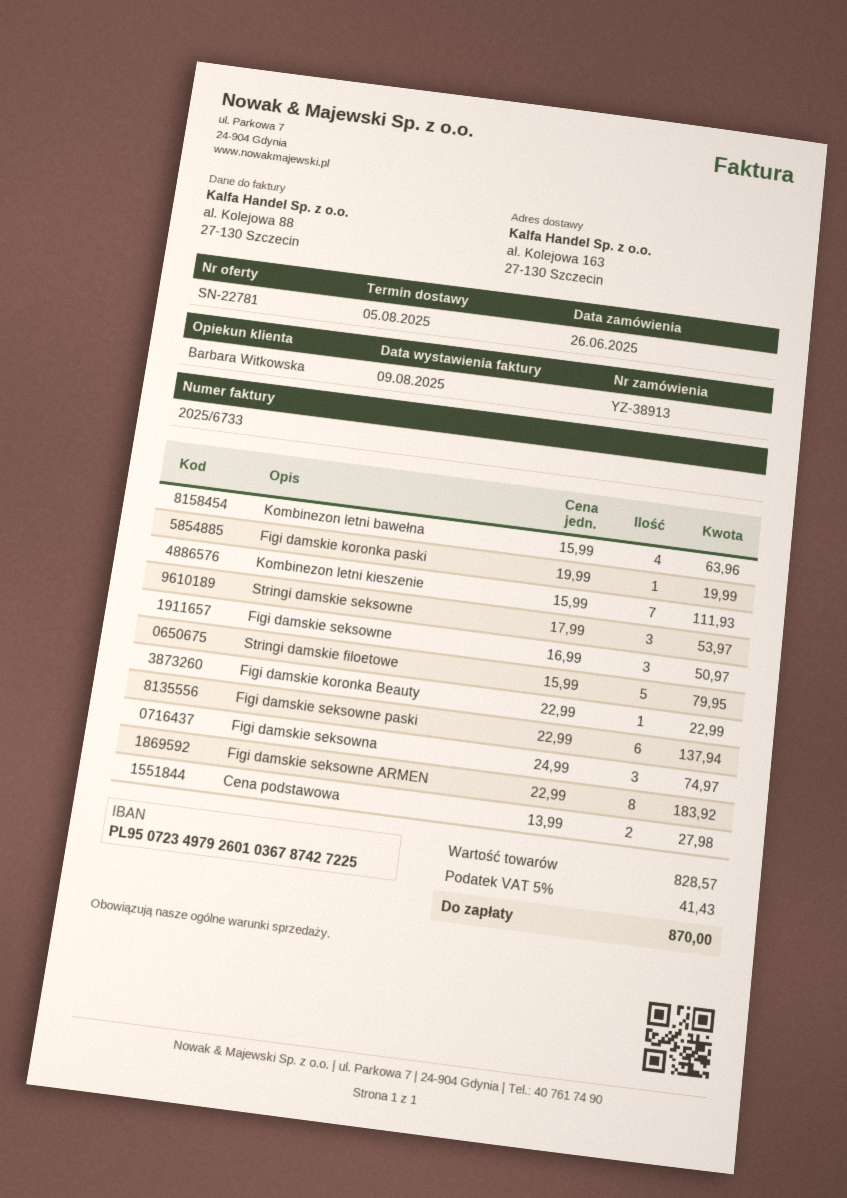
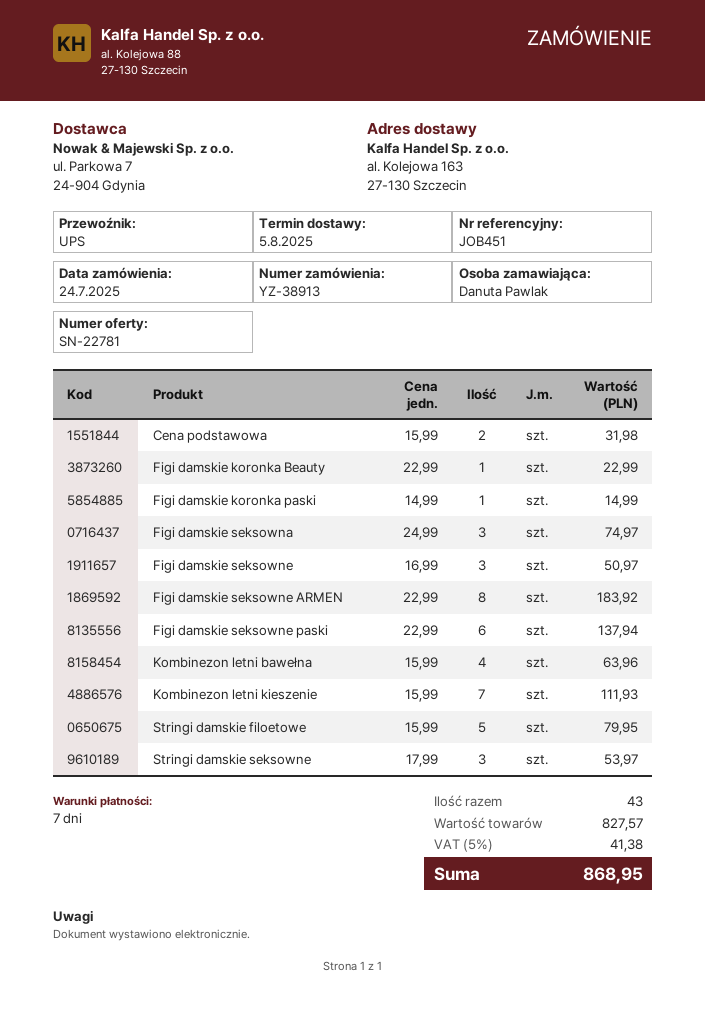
order date: 2025-06-26 -> 2025-07-24
Figi damskie koronka paski: 1 x 19.99 = 19.99 -> 1 x 14.99 = 14.99
Cena podstawowa: 2 x 13.99 = 27.98 -> 2 x 15.99 = 31.98
subtotal: 828.57 -> 827.57
tax: 5% = 41.43 -> 5% = 41.38
total: 870.00 -> 868.95

